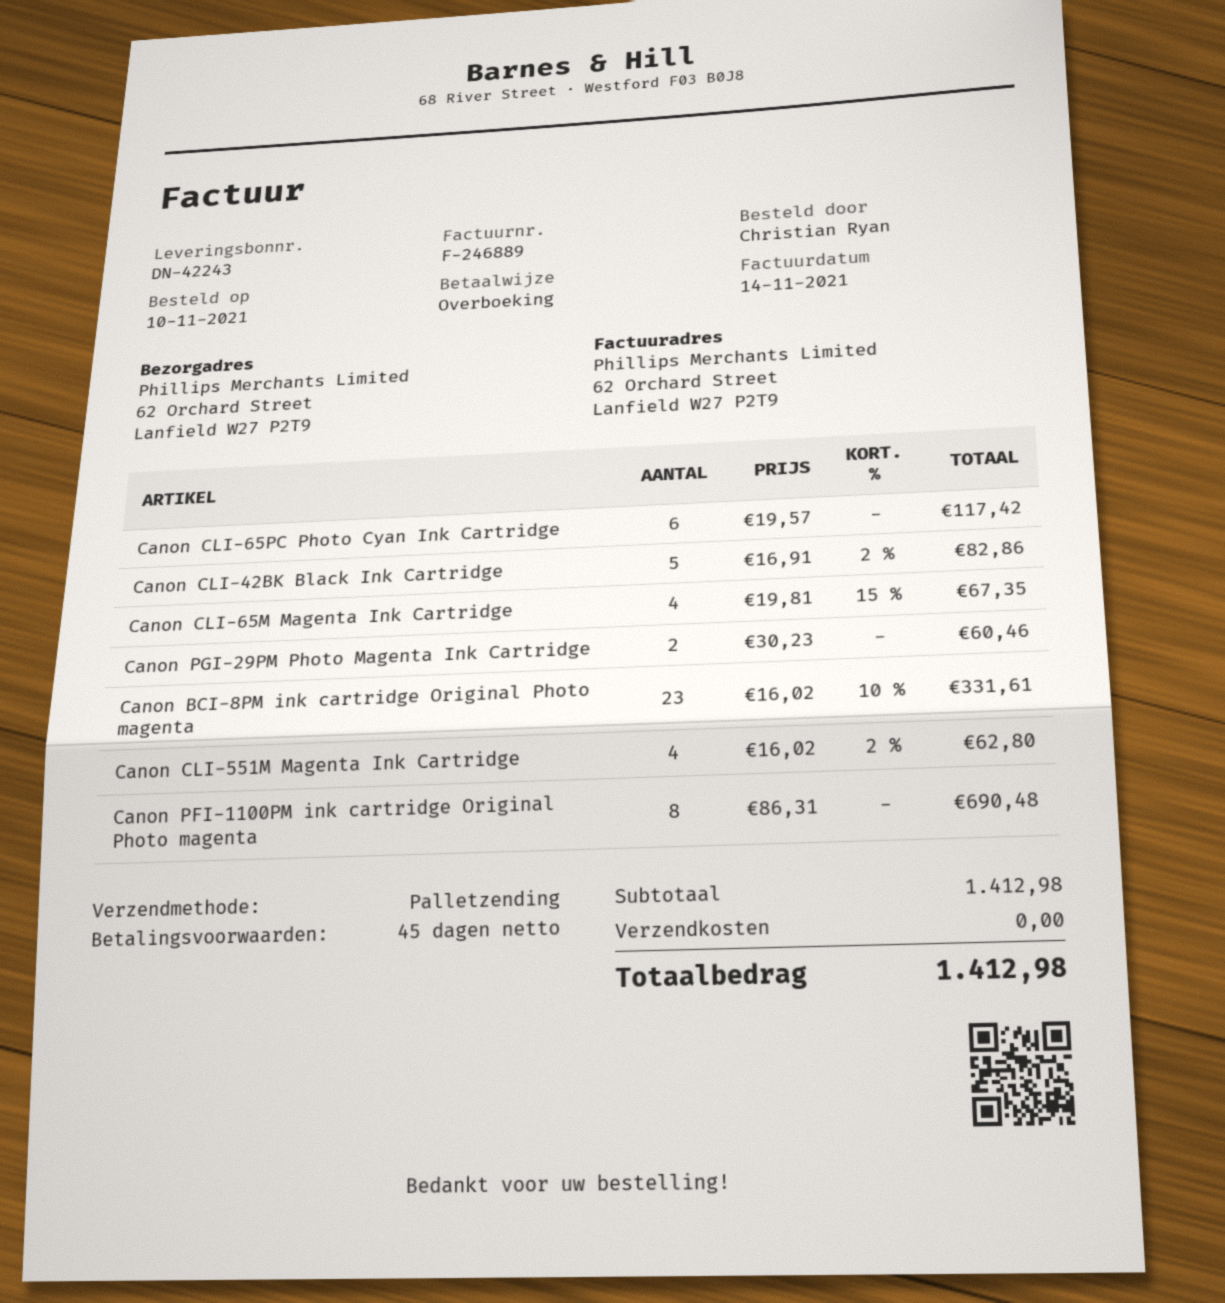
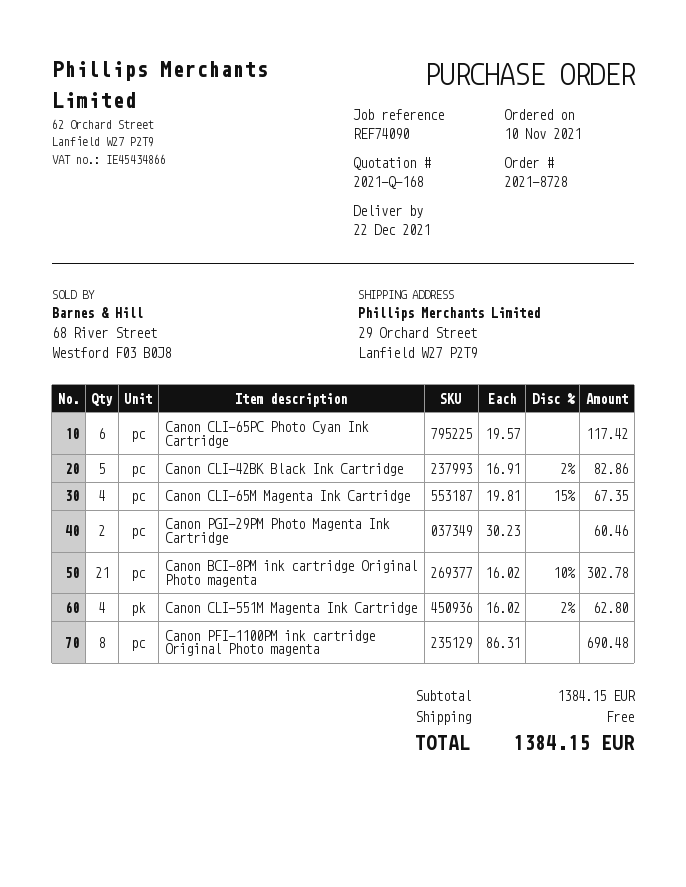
ship to: 62 Orchard Street, Lanfield W27 P2T9 -> 29 Orchard Street, Lanfield W27 P2T9
Canon BCI-8PM ink cartridge Original Photo magenta: 23 x 16.02 - 10% = 331.61 -> 21 x 16.02 - 10% = 302.78
subtotal: 1412.98 -> 1384.15
total: 1412.98 -> 1384.15

